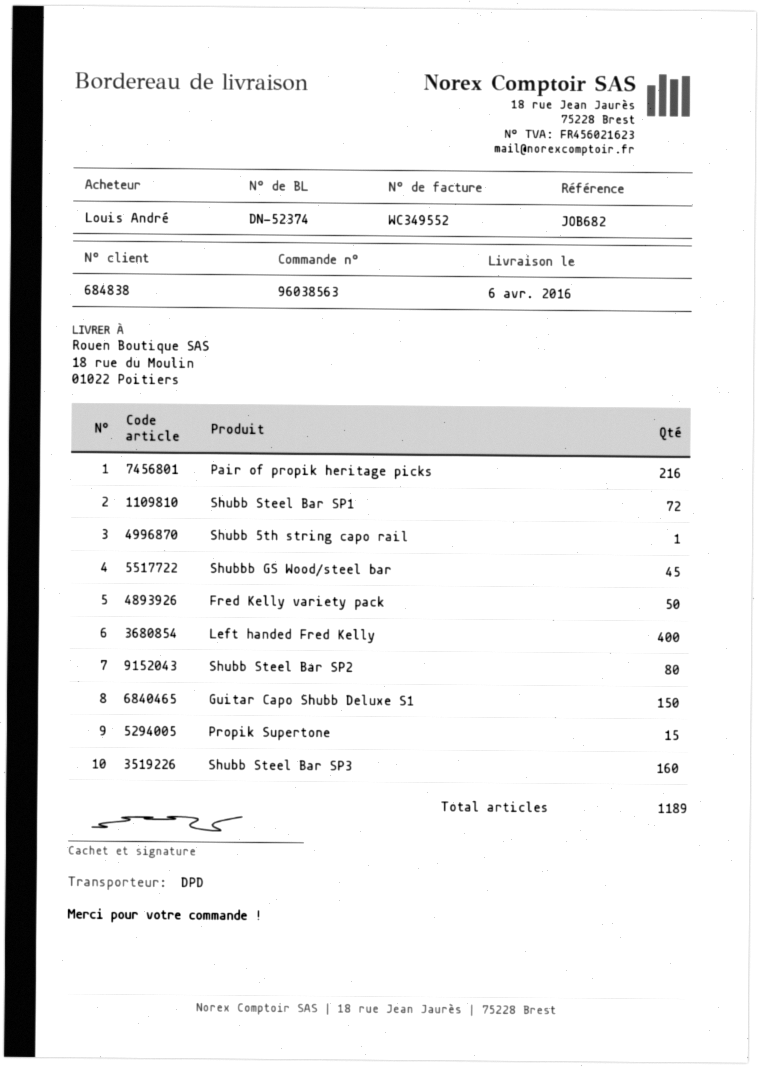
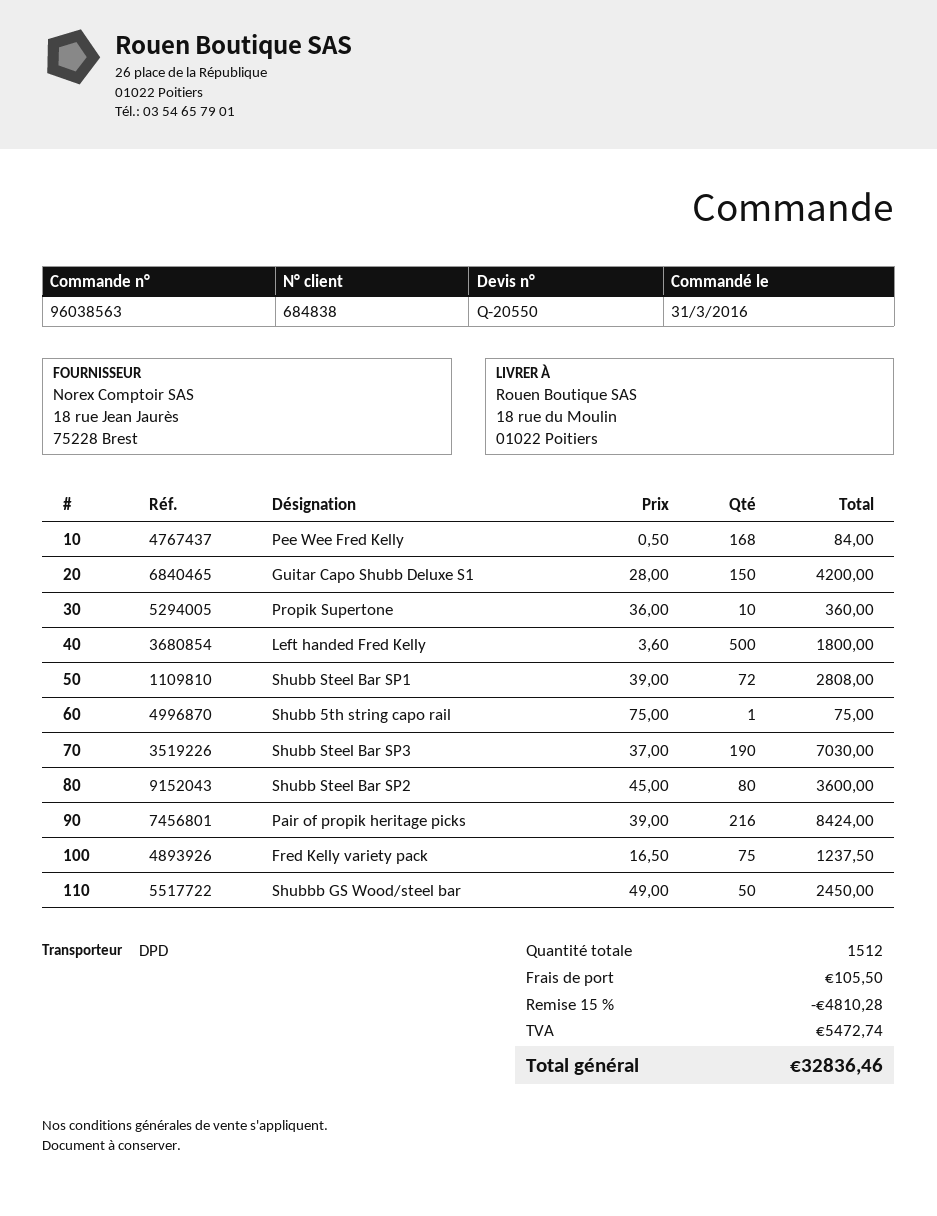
Shubbb GS Wood/steel bar: 45 -> 50
Fred Kelly variety pack: 50 -> 75
Left handed Fred Kelly: 400 -> 500
Propik Supertone: 15 -> 10
Shubb Steel Bar SP3: 160 -> 190
Pee Wee Fred Kelly: none -> 168
total quantity: 1189 -> 1512

